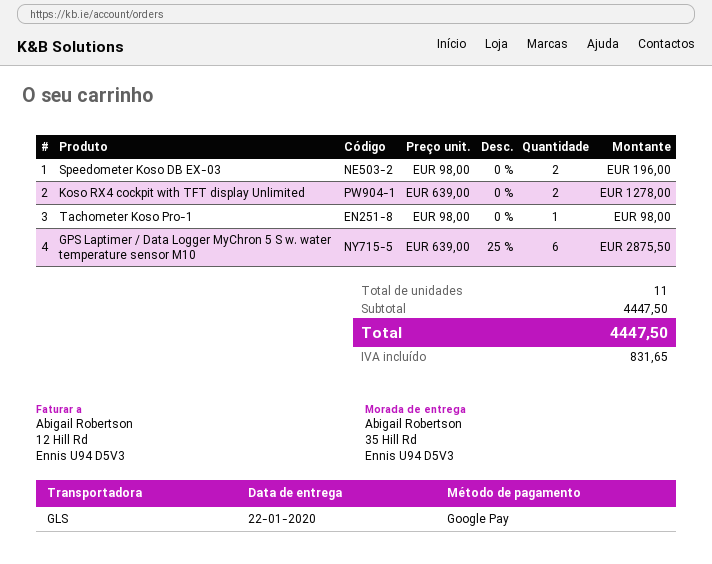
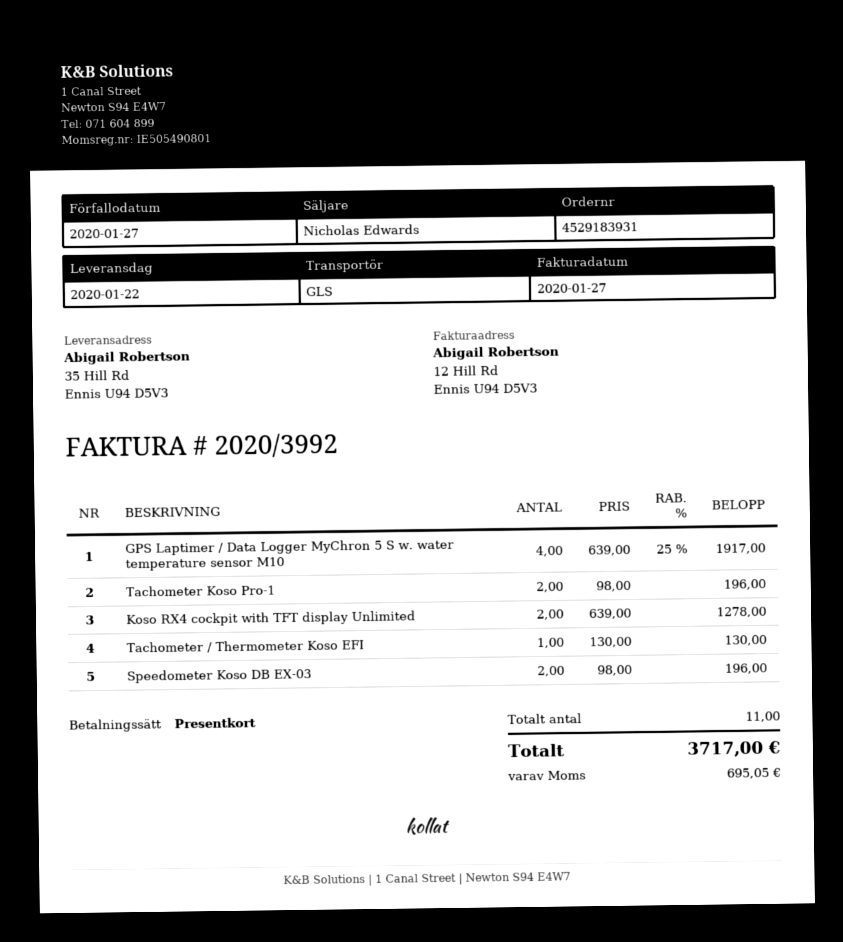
payment method: Google Pay -> gift card
Tachometer Koso Pro-1: 1 x 98.00 = 98.00 -> 2 x 98.00 = 196.00
GPS Laptimer / Data Logger MyChron 5 S w. water temperature sensor M10: 6 x 639.00 - 25% = 2875.50 -> 4 x 639.00 - 25% = 1917.00
Tachometer / Thermometer Koso EFI: none -> 1 x 130.00 = 130.00
tax: 831.65 -> 695.05
total: 4447.50 -> 3717.00

